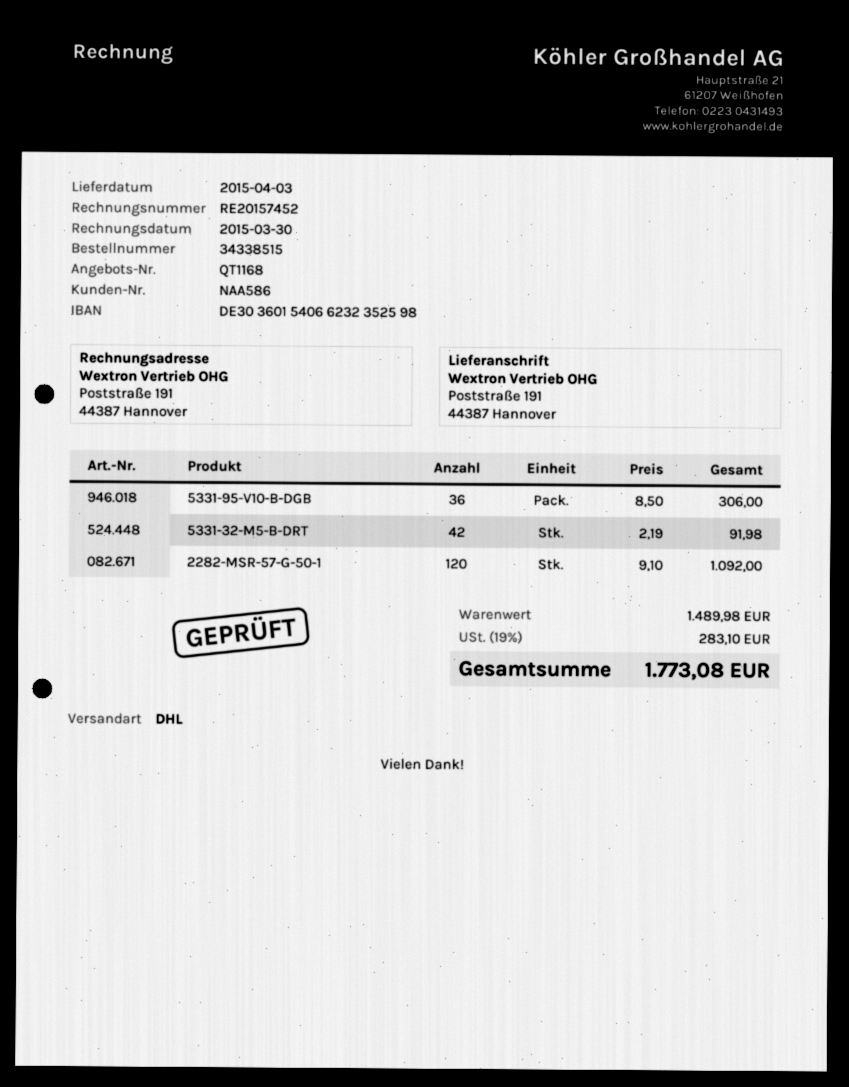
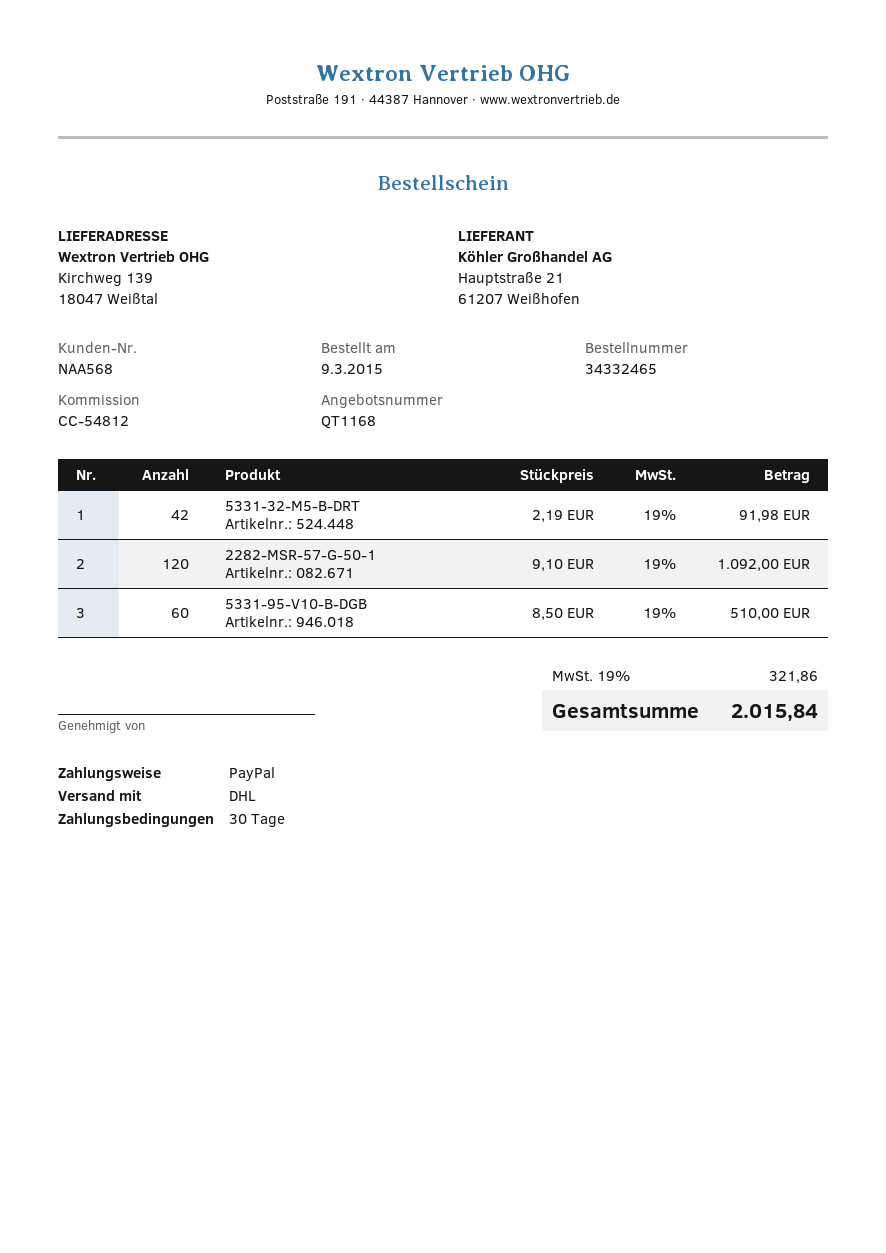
order number: 34338515 -> 34332465
customer number: NAA586 -> NAA568
ship to: Poststraße 191, 44387 Hannover -> Kirchweg 139, 18047 Weißtal
5331-95-V10-B-DGB: 36 x 8.50 = 306.00 -> 60 x 8.50 = 510.00
tax: 19% = 283.10 -> 19% = 321.86
total: 1773.08 -> 2015.84

